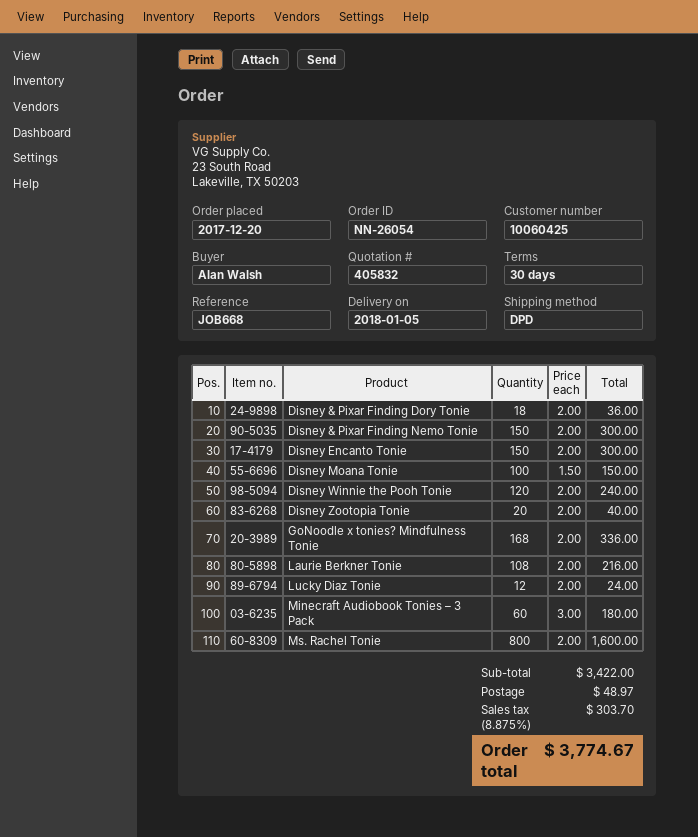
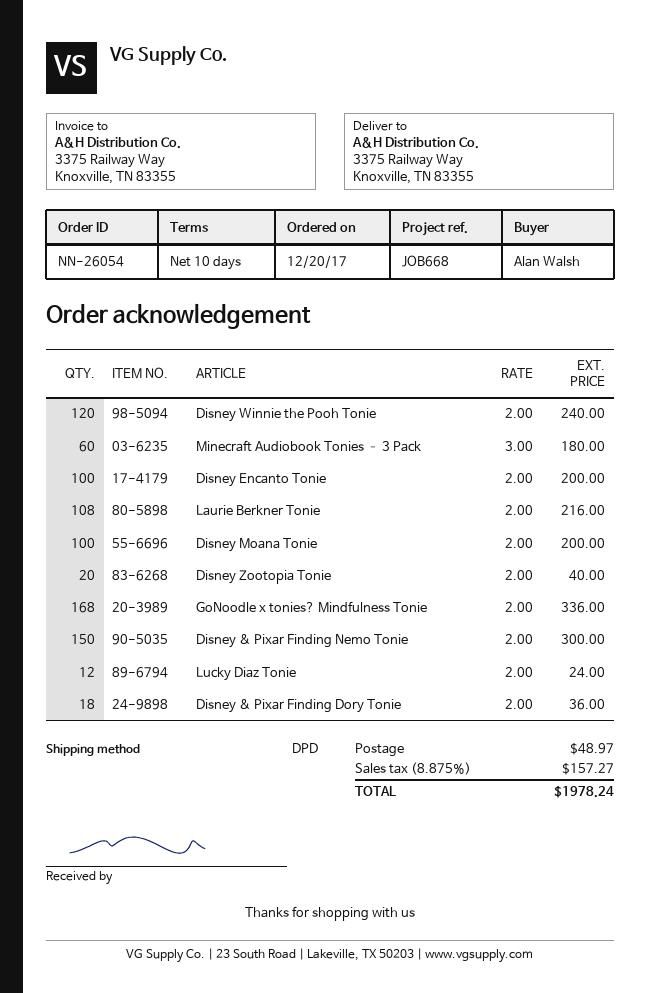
payment terms: 30 days -> 10 days
Disney Encanto Tonie: 150 x 2.00 = 300.00 -> 100 x 2.00 = 200.00
Disney Moana Tonie: 100 x 1.50 = 150.00 -> 100 x 2.00 = 200.00
Ms. Rachel Tonie: 800 x 2.00 = 1600.00 -> none
tax: 8.875% = 303.70 -> 8.875% = 157.27
total: 3774.67 -> 1978.24

